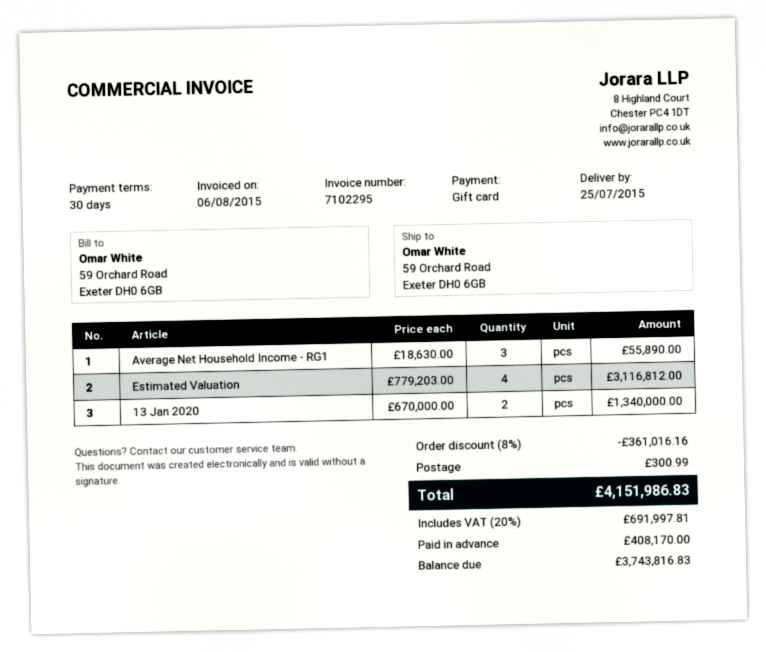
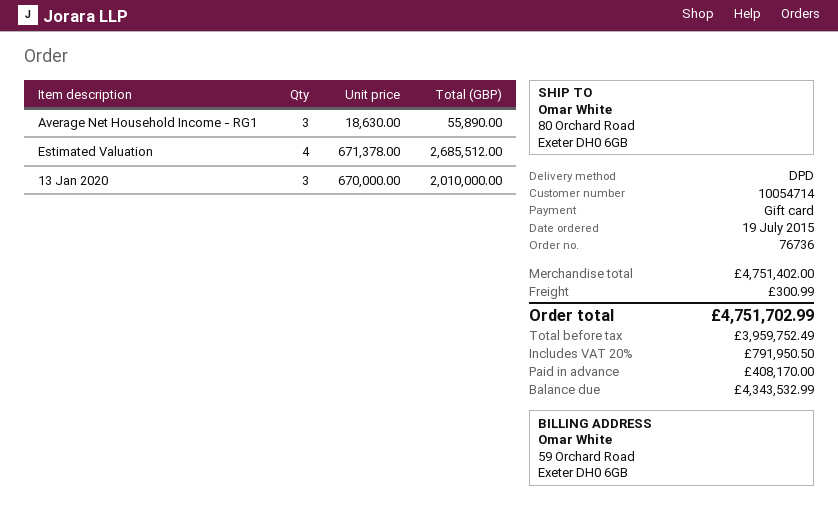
ship to: 59 Orchard Road, Exeter DH0 6GB -> 80 Orchard Road, Exeter DH0 6GB
Estimated Valuation: 4 x 779203.00 = 3116812.00 -> 4 x 671378.00 = 2685512.00
13 Jan 2020: 2 x 670000.00 = 1340000.00 -> 3 x 670000.00 = 2010000.00
discount: 8% = 361016.16 -> none
tax: 20% = 691997.81 -> 20% = 791950.50
total: 4151986.83 -> 4751702.99
balance: 3743816.83 -> 4343532.99

